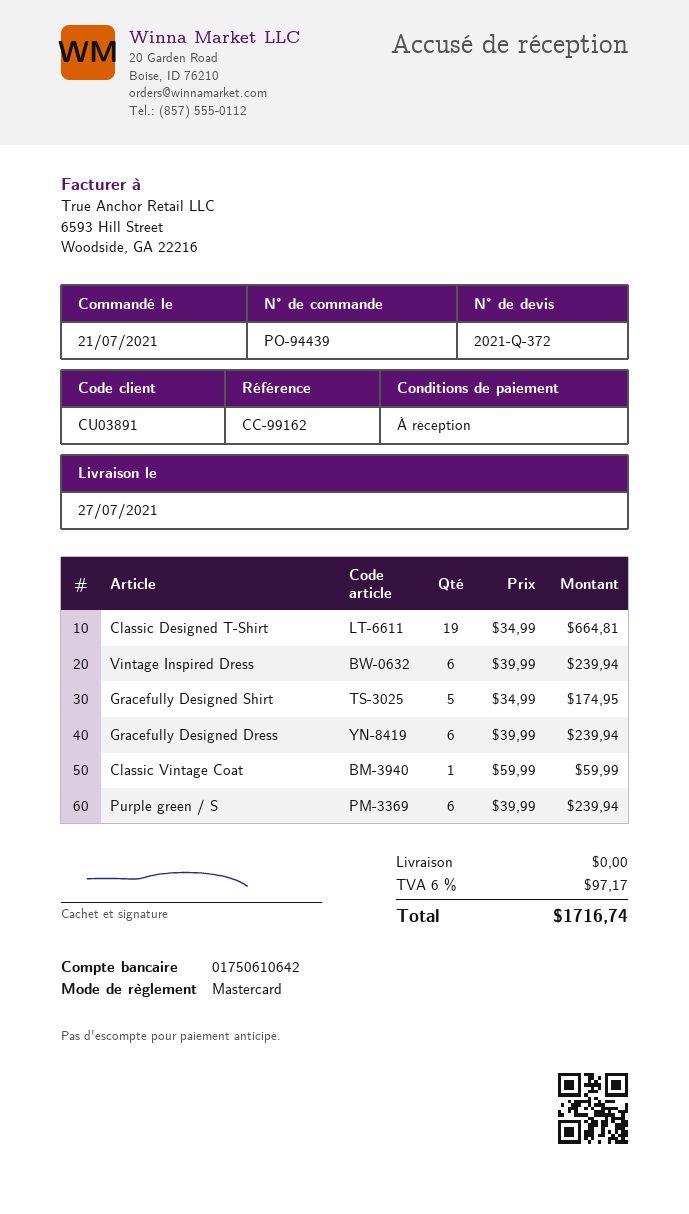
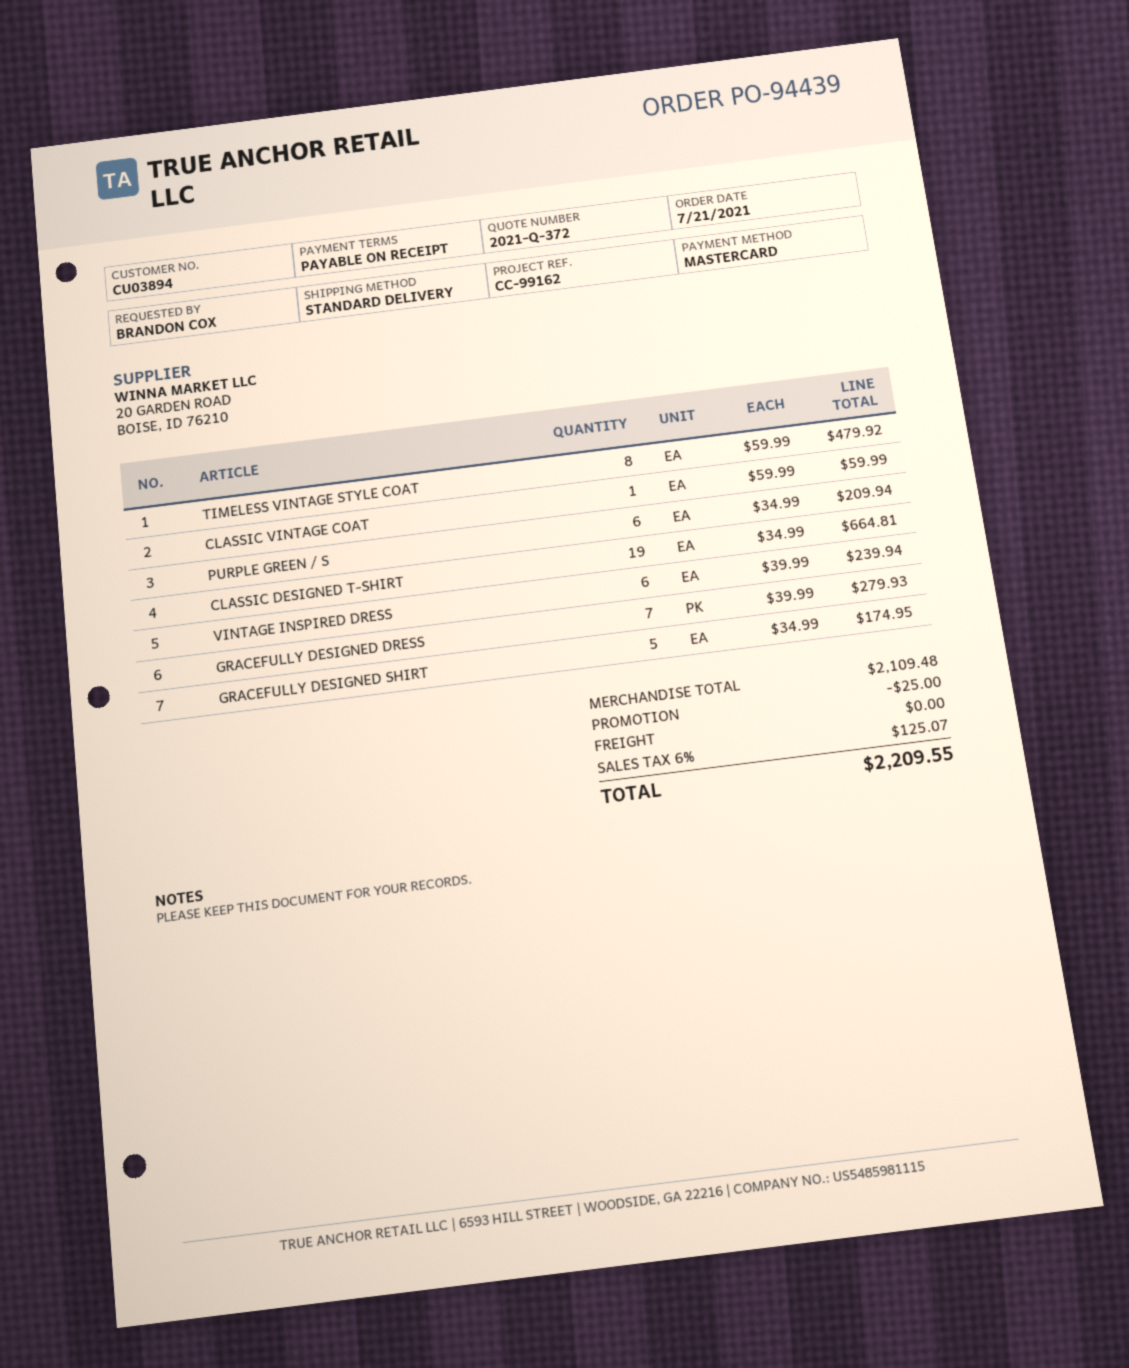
customer number: CU03891 -> CU03894
Gracefully Designed Dress: 6 x 39.99 = 239.94 -> 7 x 39.99 = 279.93
Purple green / S: 6 x 39.99 = 239.94 -> 6 x 34.99 = 209.94
TIMELESS VINTAGE STYLE COAT: none -> 8 x 59.99 = 479.92
discount: none -> 25.00
tax: 6% = 97.17 -> 6% = 125.07
total: 1716.74 -> 2209.55

